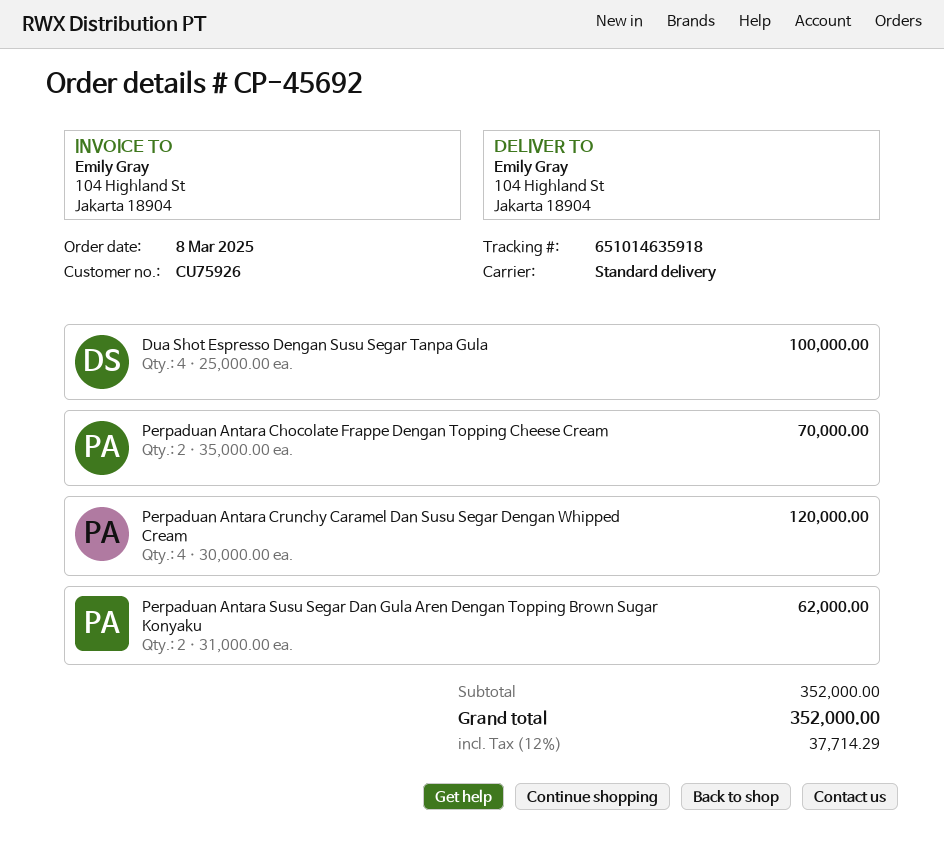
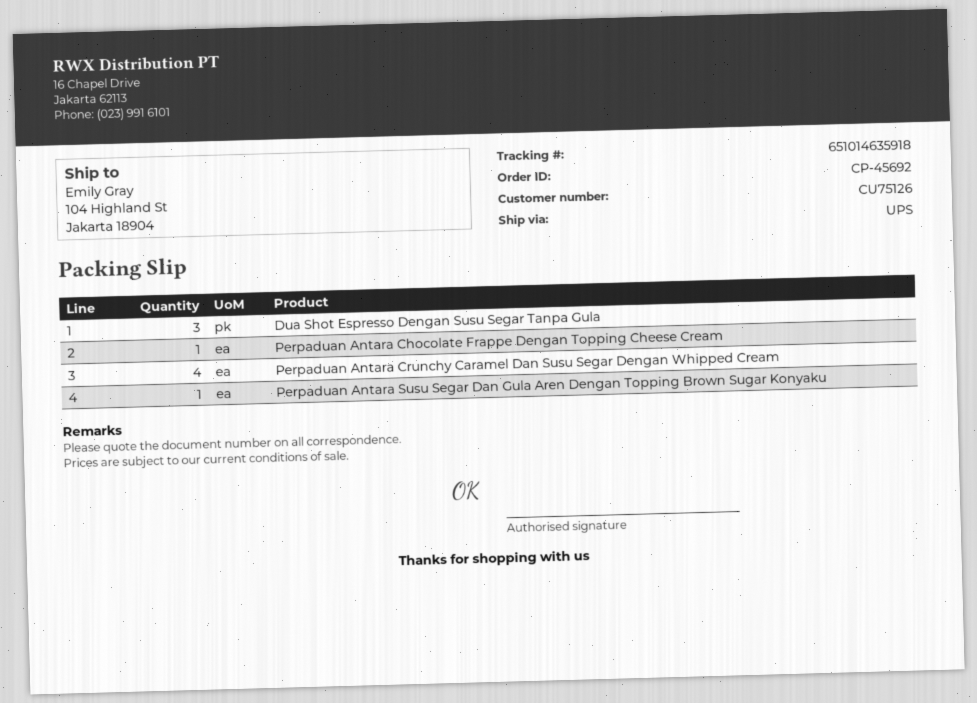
customer number: CU75926 -> CU75126
shipping method: standard -> UPS
Dua Shot Espresso Dengan Susu Segar Tanpa Gula: 4 -> 3
Perpaduan Antara Chocolate Frappe Dengan Topping Cheese Cream: 2 -> 1
Perpaduan Antara Susu Segar Dan Gula Aren Dengan Topping Brown Sugar Konyaku: 2 -> 1

